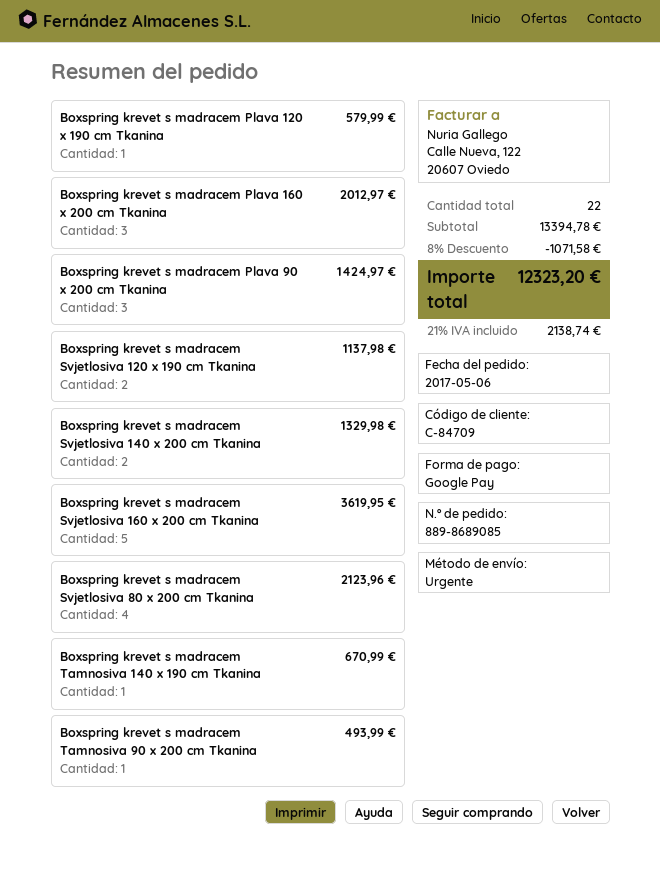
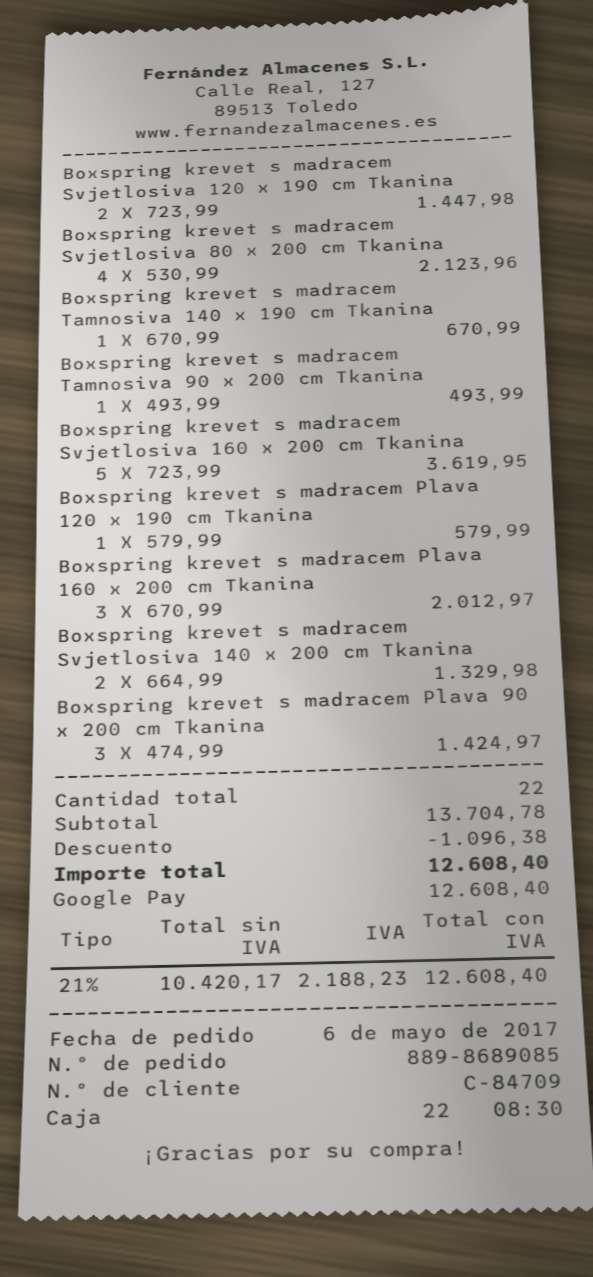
Boxspring krevet s madracem Svjetlosiva 120 x 190 cm Tkanina: 2 for 1137.98 -> 2 for 1447.98
subtotal: 13394.78 -> 13704.78
discount: 1071.58 -> 1096.38
tax: 21% = 2138.74 -> 21% = 2188.23
total: 12323.20 -> 12608.40

